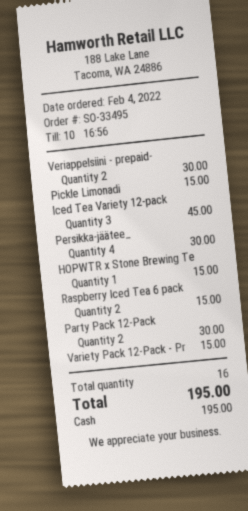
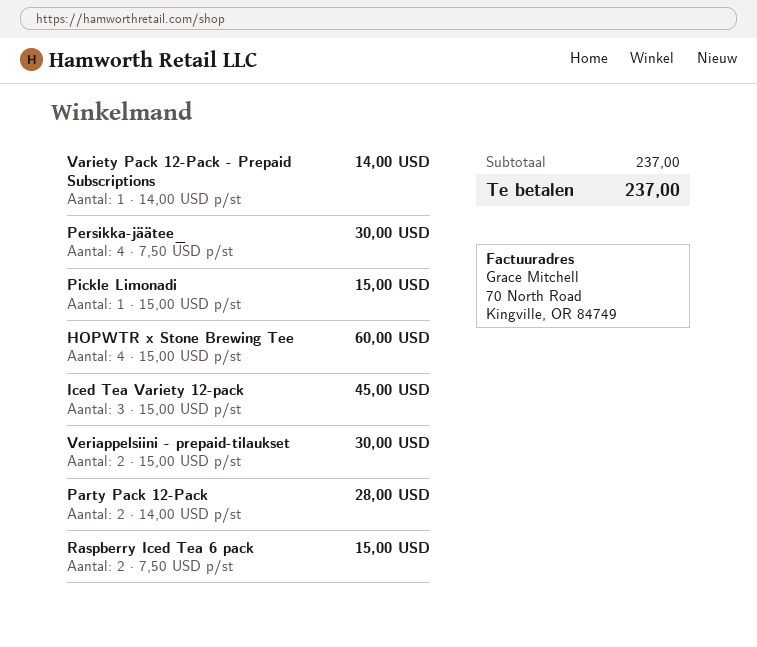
HOPWTR x Stone Brewing Te: 1 for 15.00 -> 4 for 60.00
Party Pack 12-Pack: 2 for 30.00 -> 2 for 28.00
Variety Pack 12-Pack - Pr: 1 for 15.00 -> 1 for 14.00
total: 195.00 -> 237.00

